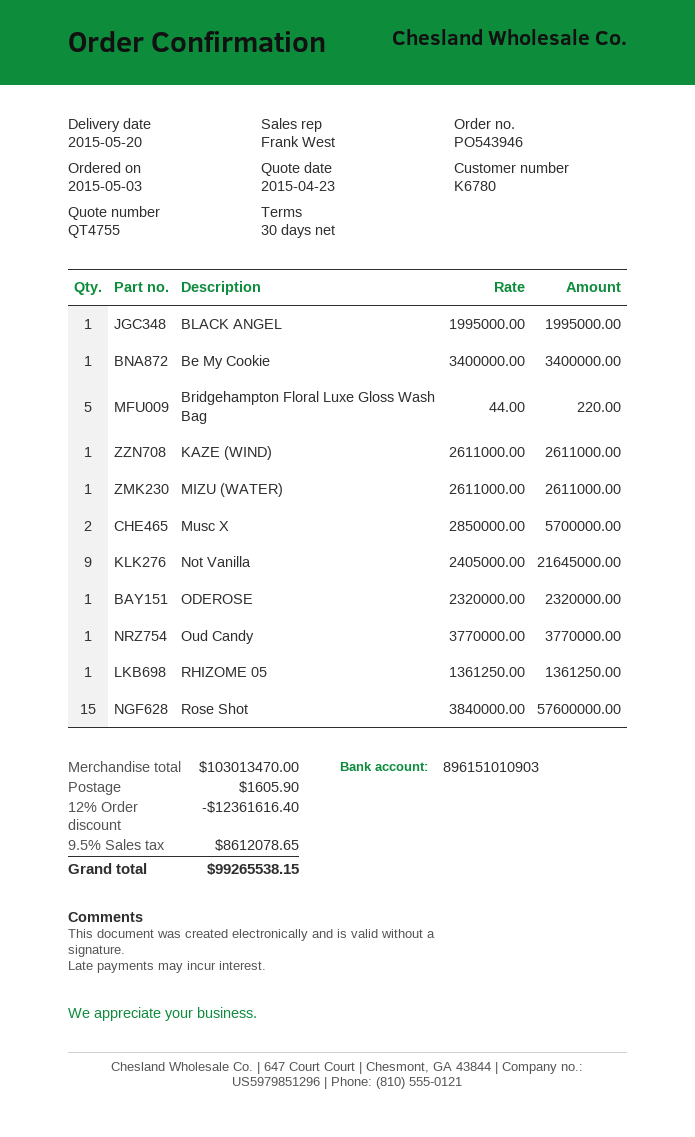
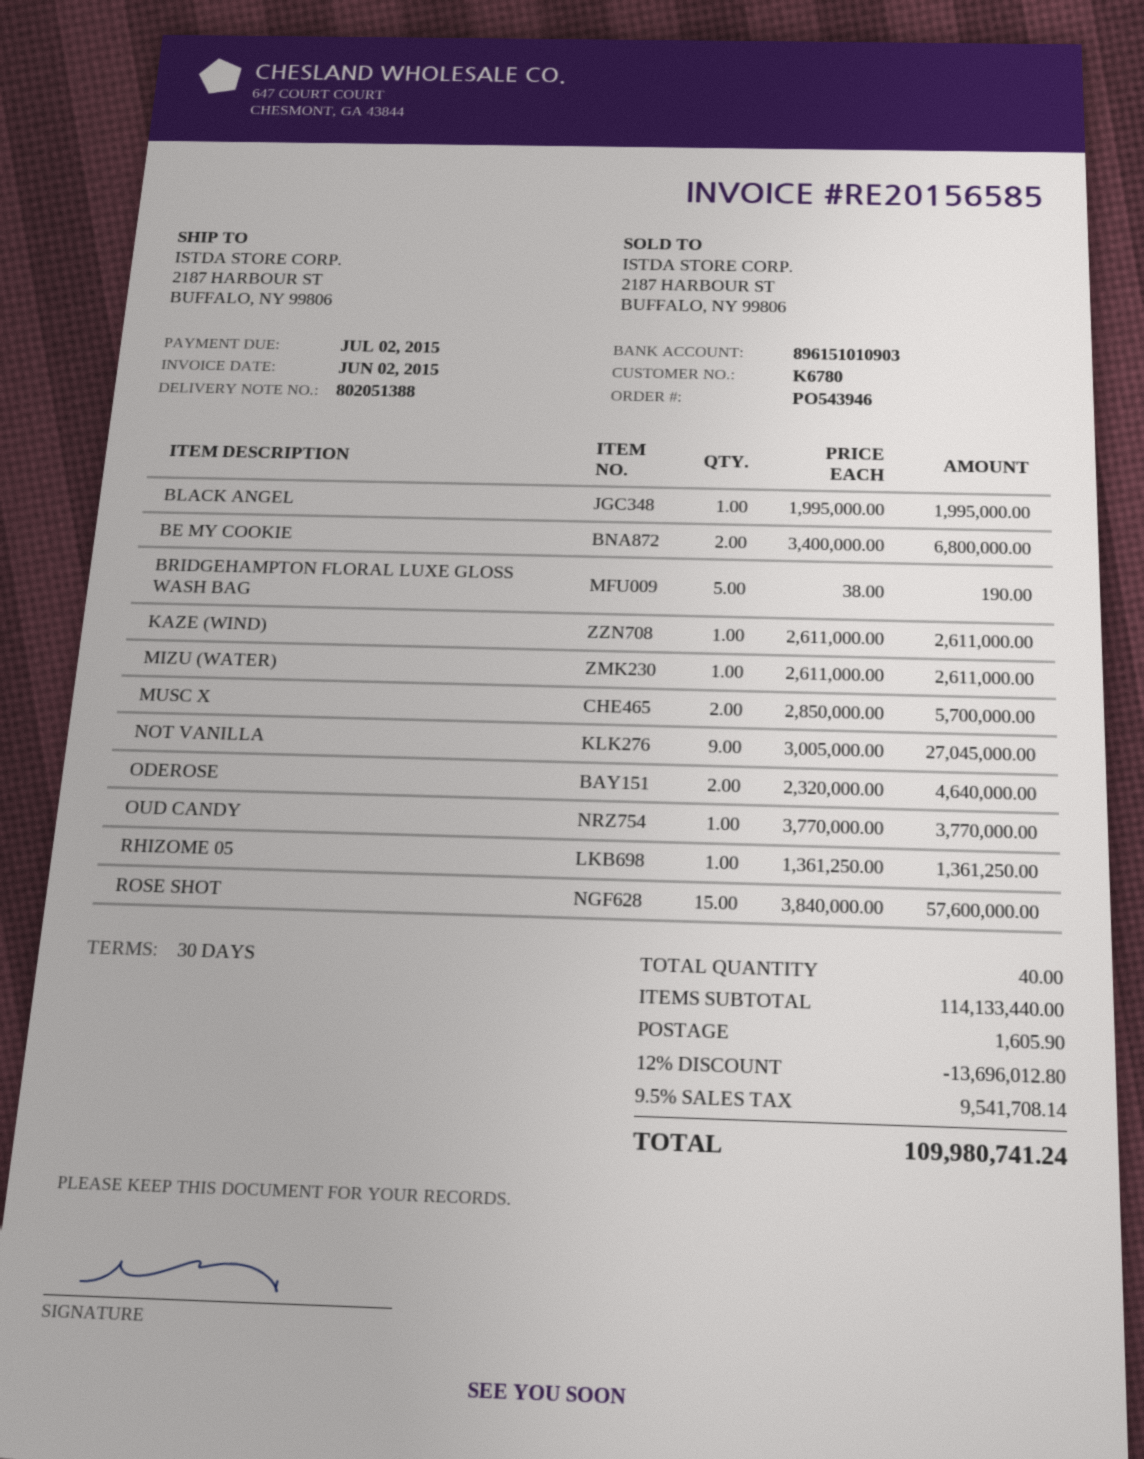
Be My Cookie: 1 x 3400000.00 = 3400000.00 -> 2 x 3400000.00 = 6800000.00
Bridgehampton Floral Luxe Gloss Wash Bag: 5 x 44.00 = 220.00 -> 5 x 38.00 = 190.00
Not Vanilla: 9 x 2405000.00 = 21645000.00 -> 9 x 3005000.00 = 27045000.00
ODEROSE: 1 x 2320000.00 = 2320000.00 -> 2 x 2320000.00 = 4640000.00
subtotal: 103013470.00 -> 114133440.00
discount: 12% = 12361616.40 -> 12% = 13696012.80
tax: 9.5% = 8612078.65 -> 9.5% = 9541708.14
total: 99265538.15 -> 109980741.24

